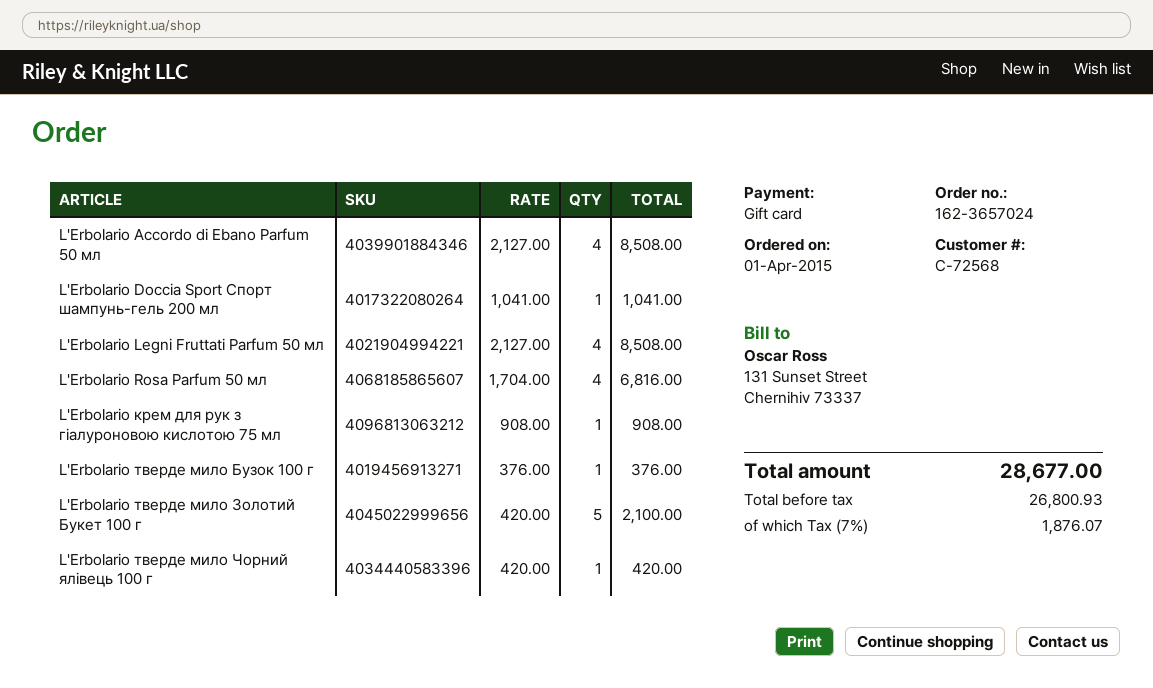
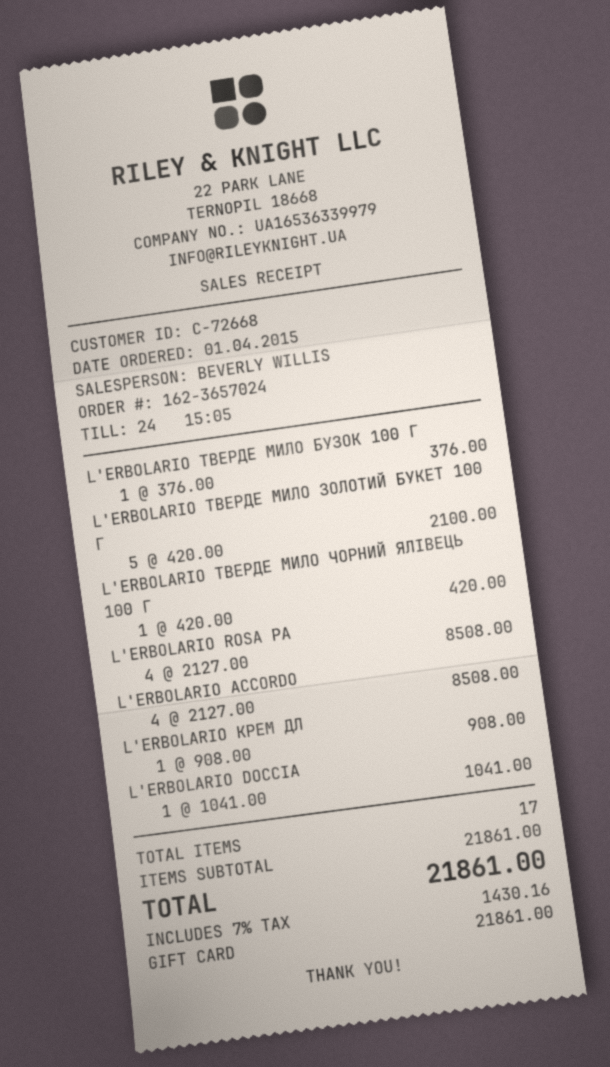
customer number: C-72568 -> C-72668
L'Erbolario Legni Fruttati Parfum 50 мл: 4 x 2127.00 = 8508.00 -> none
L'Erbolario Rosa Parfum 50 мл: 4 x 1704.00 = 6816.00 -> 4 x 2127.00 = 8508.00
tax: 7% = 1876.07 -> 7% = 1430.16
total: 28677.00 -> 21861.00

